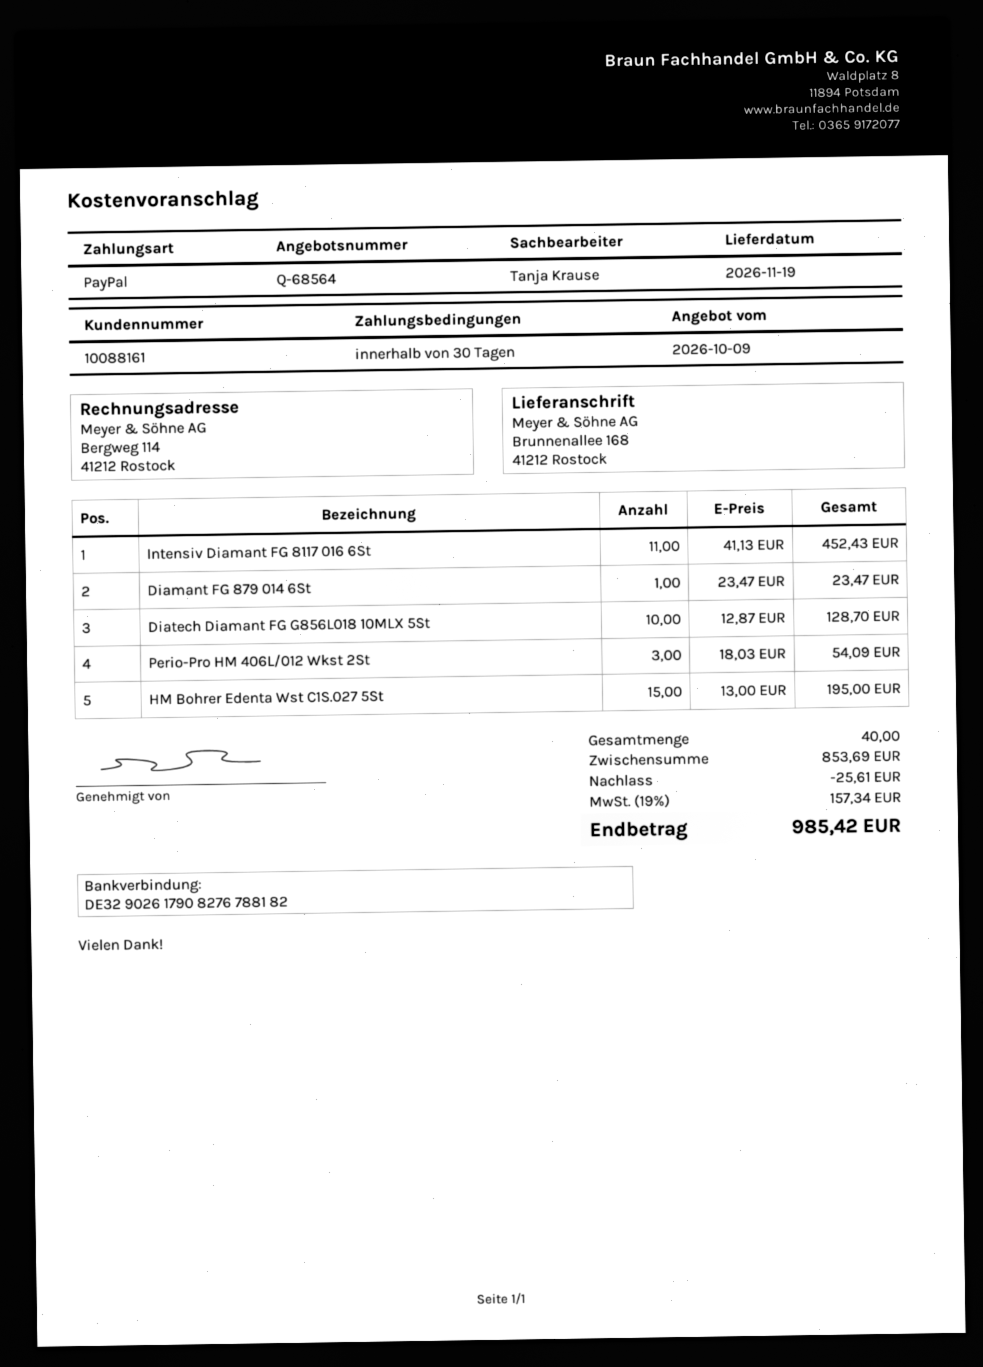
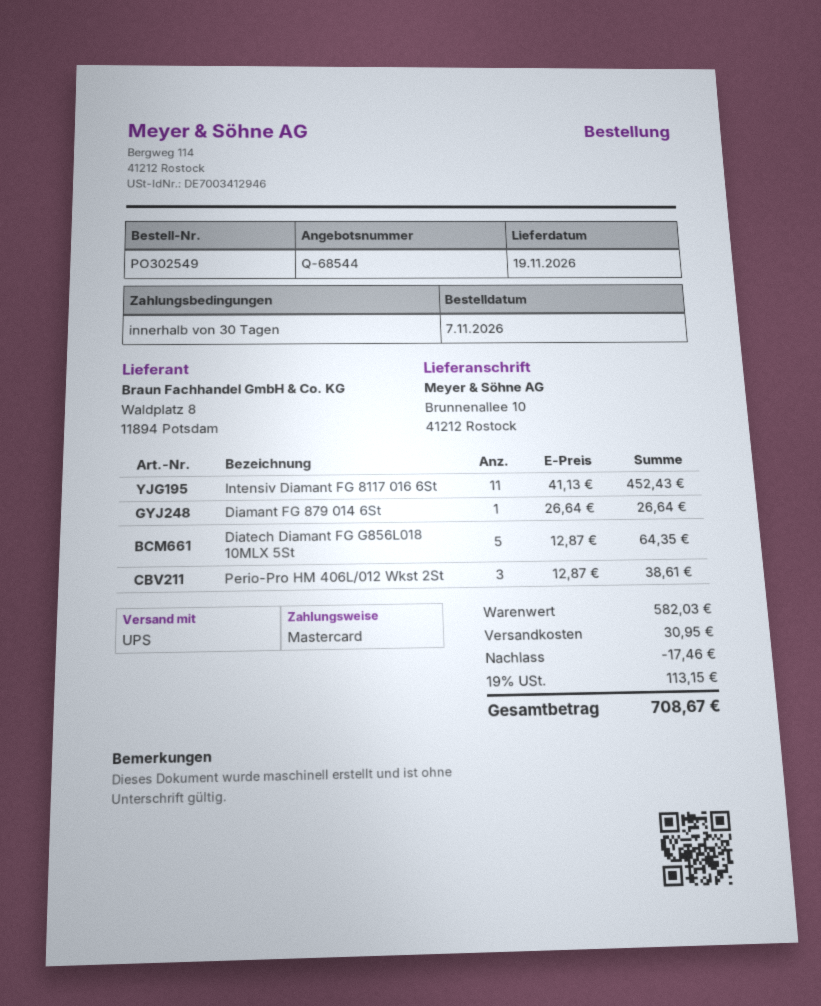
quote number: Q-68564 -> Q-68544
payment method: PayPal -> Mastercard
ship to: Brunnenallee 168, 41212 Rostock -> Brunnenallee 10, 41212 Rostock
Diamant FG 879 014 6St: 1 x 23.47 = 23.47 -> 1 x 26.64 = 26.64
Diatech Diamant FG G856L018 10MLX 5St: 10 x 12.87 = 128.70 -> 5 x 12.87 = 64.35
Perio-Pro HM 406L/012 Wkst 2St: 3 x 18.03 = 54.09 -> 3 x 12.87 = 38.61
HM Bohrer Edenta Wst C1S.027 5St: 15 x 13.00 = 195.00 -> none
subtotal: 853.69 -> 582.03
discount: 25.61 -> 17.46
shipping: none -> 30.95
tax: 19% = 157.34 -> 19% = 113.15
total: 985.42 -> 708.67

